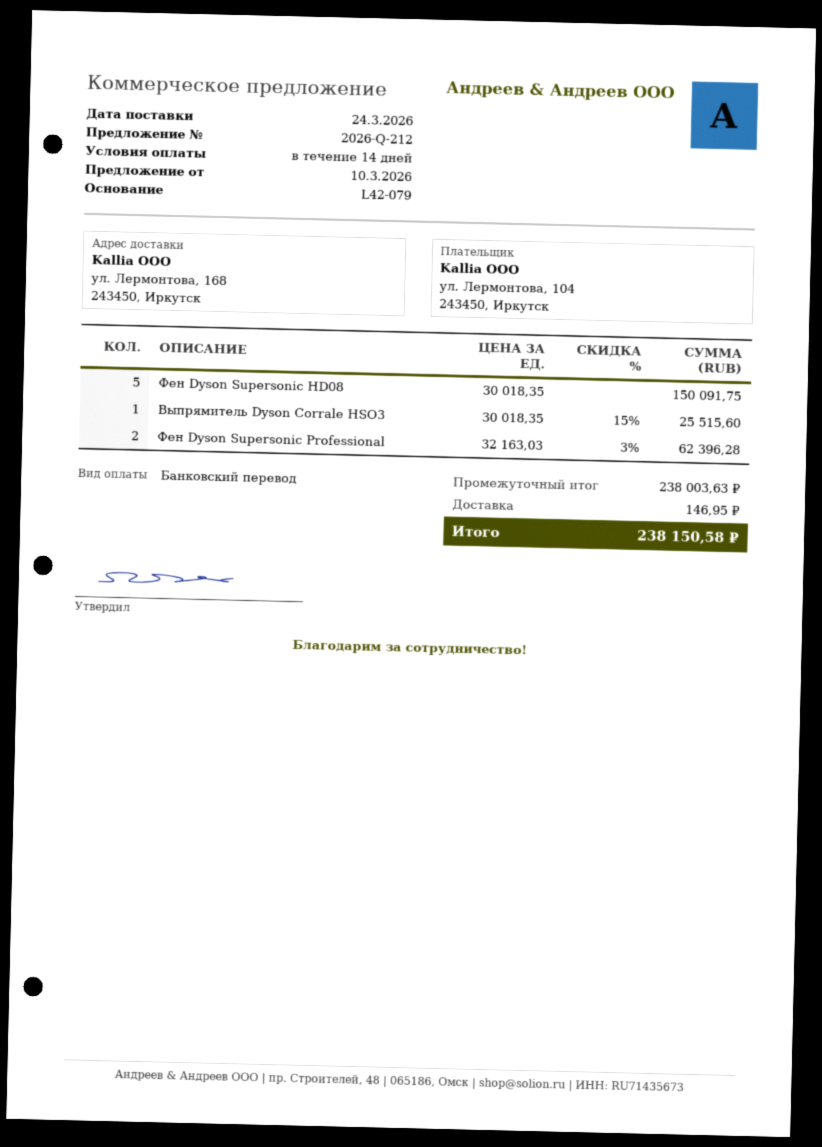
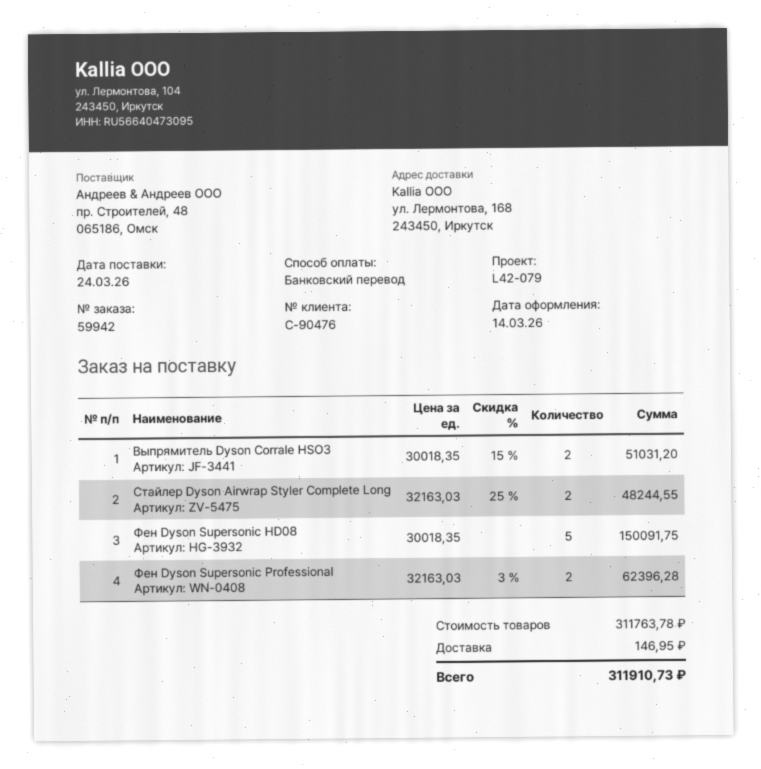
Выпрямитель Dyson Corrale HSO3: 1 x 30018.35 - 15% = 25515.60 -> 2 x 30018.35 - 15% = 51031.20
Стайлер Dyson Airwrap Styler Complete Long: none -> 2 x 32163.03 - 25% = 48244.55
subtotal: 238003.63 -> 311763.78
total: 238150.58 -> 311910.73

